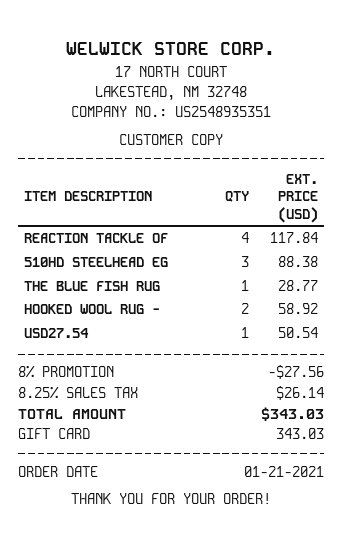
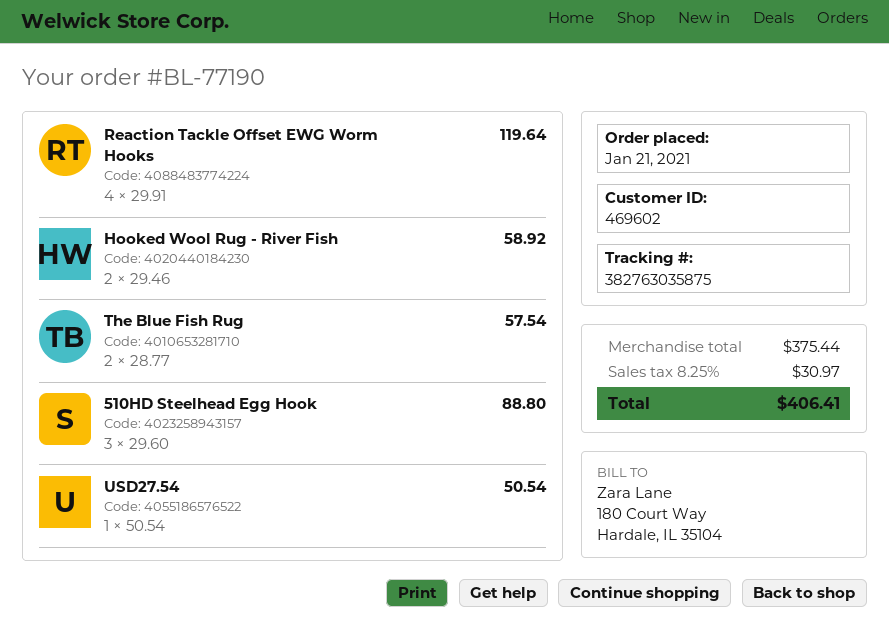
REACTION TACKLE OF: 4 for 117.84 -> 4 for 119.64
510HD STEELHEAD EG: 3 for 88.38 -> 3 for 88.80
THE BLUE FISH RUG: 1 for 28.77 -> 2 for 57.54
discount: 8% = 27.56 -> none
tax: 8.25% = 26.14 -> 8.25% = 30.97
total: 343.03 -> 406.41

